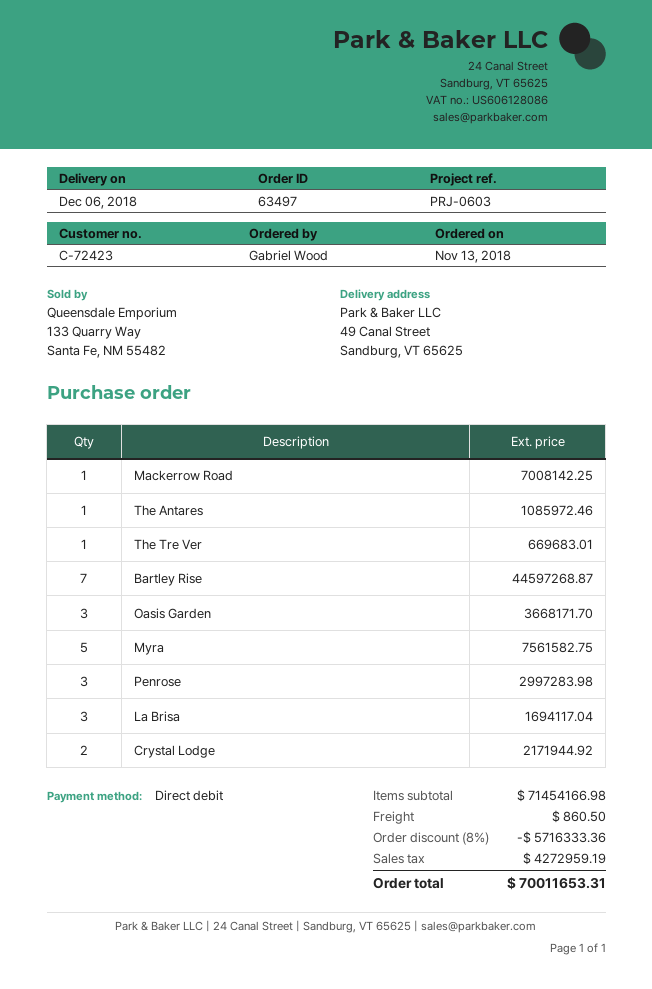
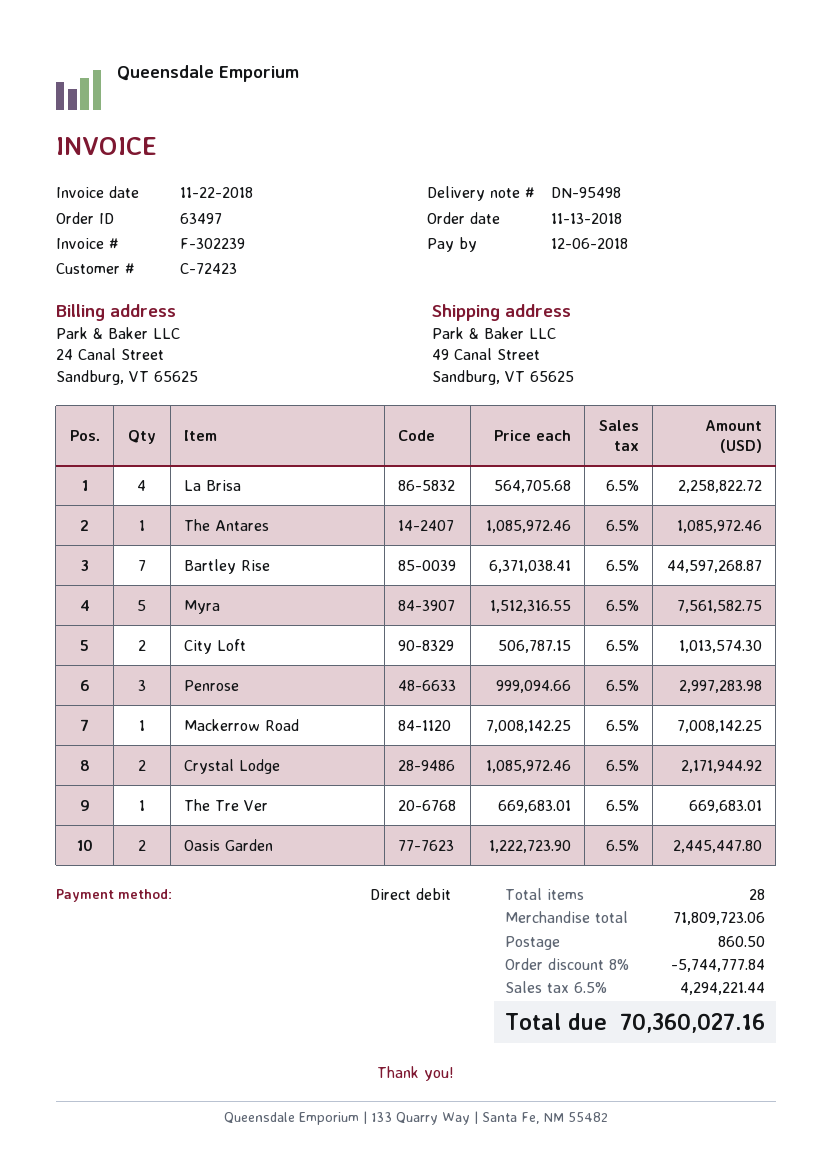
Oasis Garden: 3 for 3668171.70 -> 2 for 2445447.80
La Brisa: 3 for 1694117.04 -> 4 for 2258822.72
City Loft: none -> 2 for 1013574.30
subtotal: 71454166.98 -> 71809723.06
discount: 8% = 5716333.36 -> 8% = 5744777.84
tax: 4272959.19 -> 4294221.44
total: 70011653.31 -> 70360027.16

